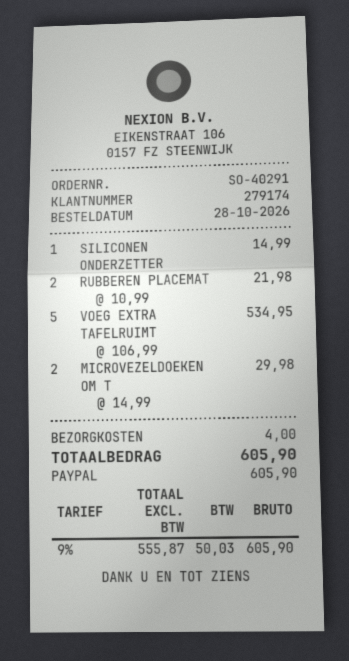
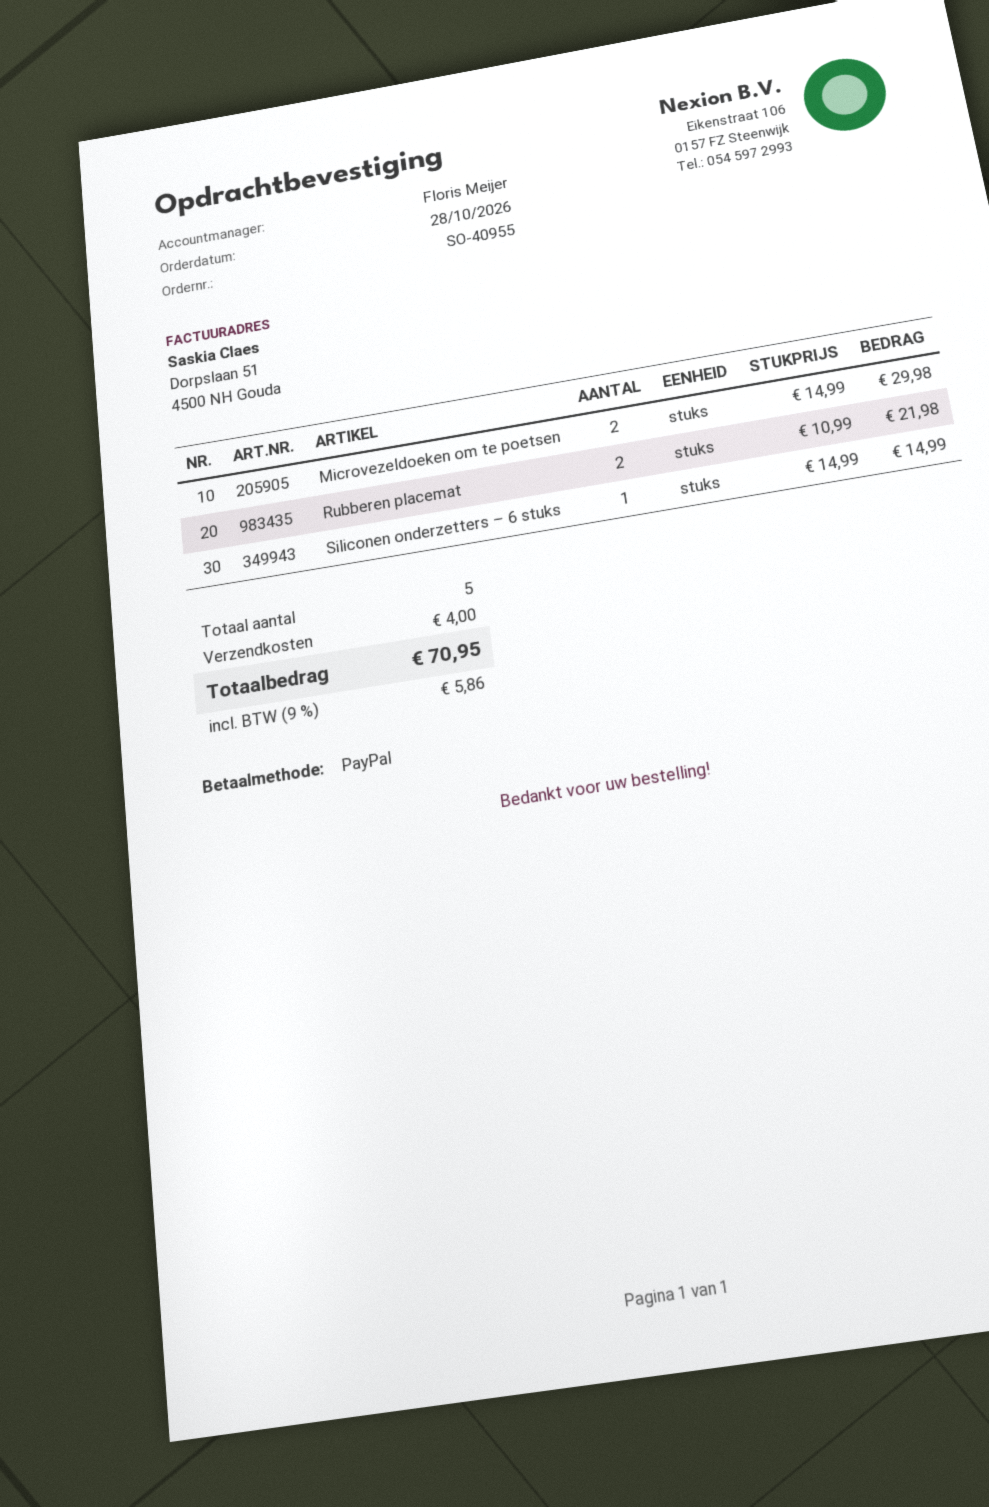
order number: SO-40291 -> SO-40955
VOEG EXTRA TAFELRUIMT: 5 x 106.99 = 534.95 -> none
tax: 9% = 50.03 -> 9% = 5.86
total: 605.90 -> 70.95

